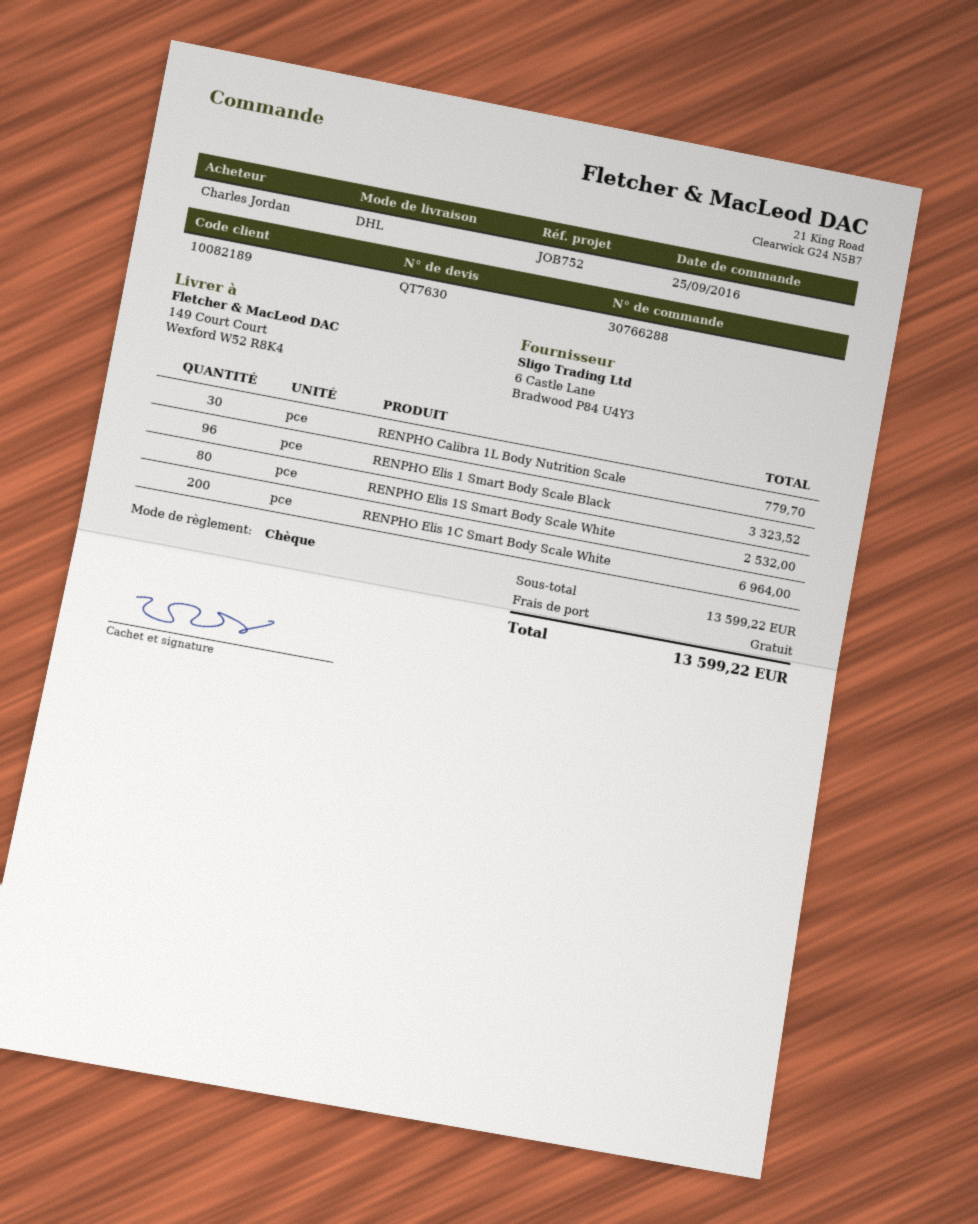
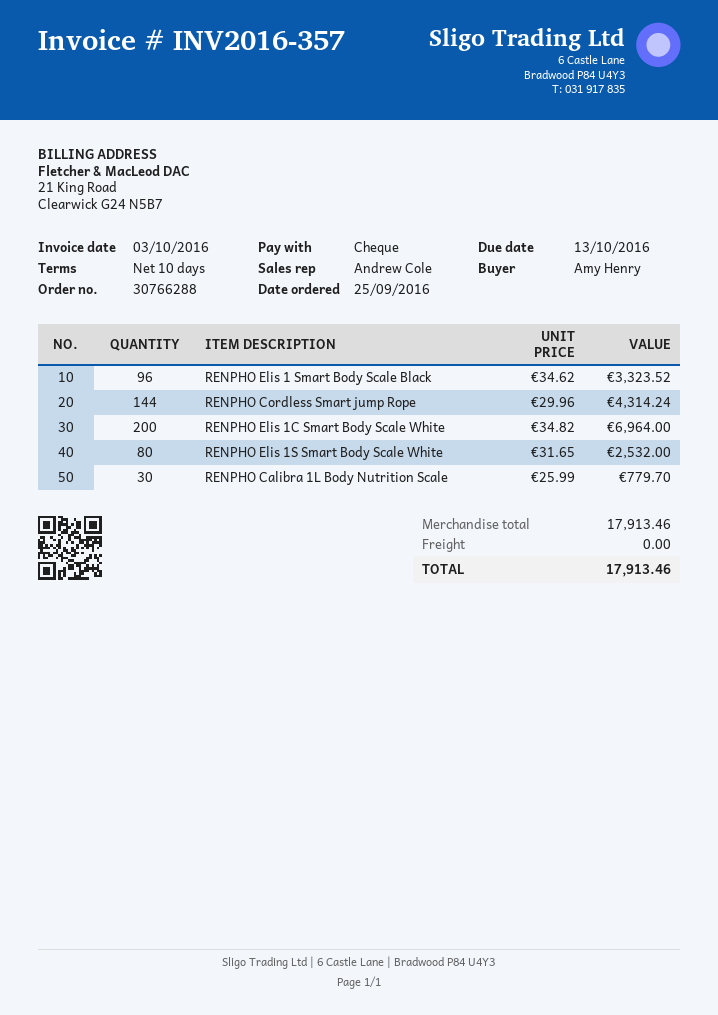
ordered by: Charles Jordan -> Amy Henry
RENPHO Cordless Smart jump Rope: none -> 144 for 4314.24
subtotal: 13599.22 -> 17913.46
total: 13599.22 -> 17913.46

